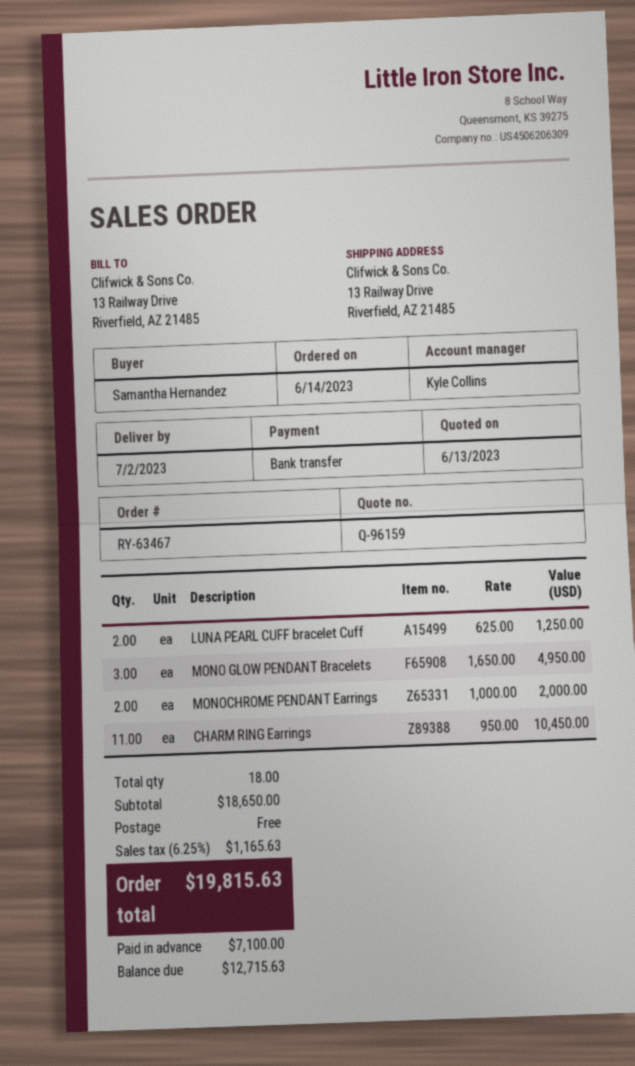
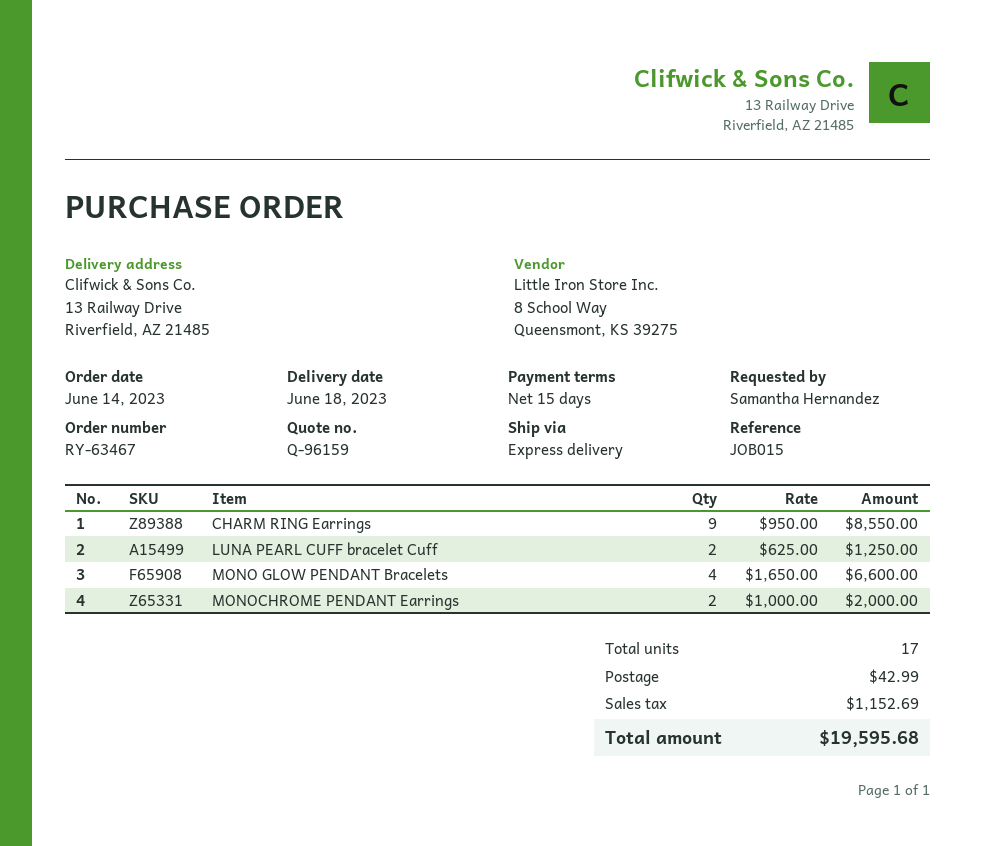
delivery date: 2023-07-02 -> 2023-06-18
MONO GLOW PENDANT Bracelets: 3 x 1650.00 = 4950.00 -> 4 x 1650.00 = 6600.00
CHARM RING Earrings: 11 x 950.00 = 10450.00 -> 9 x 950.00 = 8550.00
total quantity: 18 -> 17
shipping: 0.00 -> 42.99
tax: 1165.63 -> 1152.69
total: 19815.63 -> 19595.68

